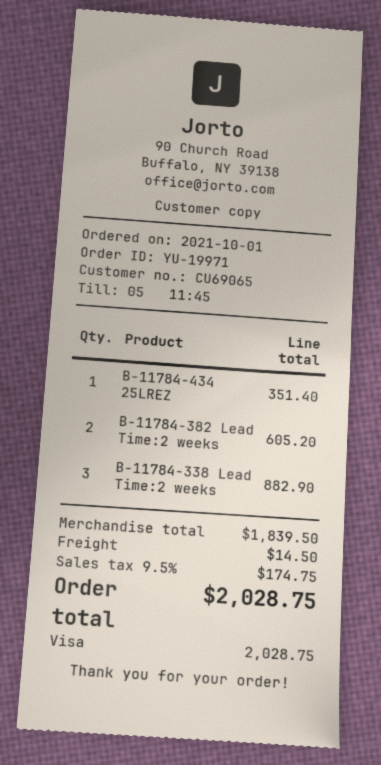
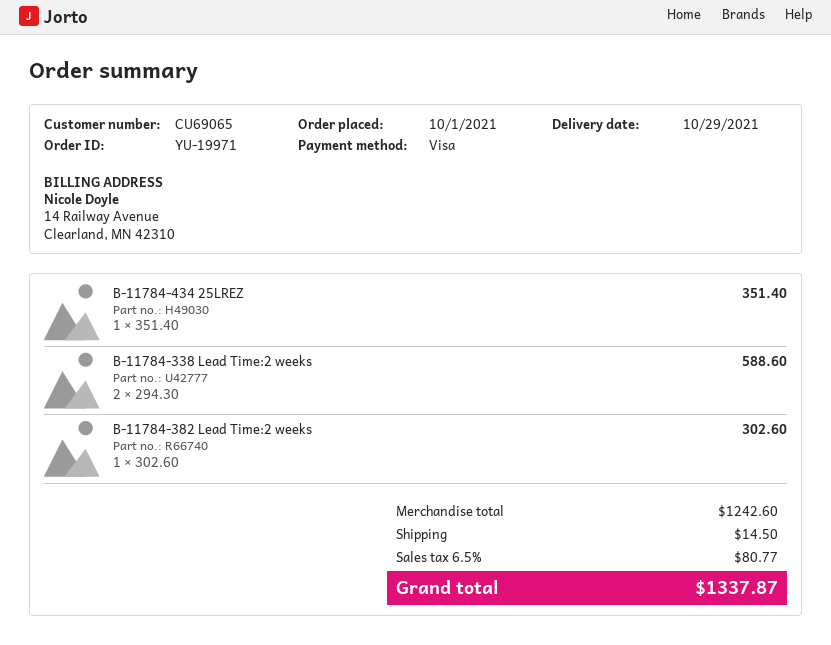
B-11784-382 Lead Time:2 weeks: 2 for 605.20 -> 1 for 302.60
B-11784-338 Lead Time:2 weeks: 3 for 882.90 -> 2 for 588.60
subtotal: 1839.50 -> 1242.60
tax: 9.5% = 174.75 -> 6.5% = 80.77
total: 2028.75 -> 1337.87

